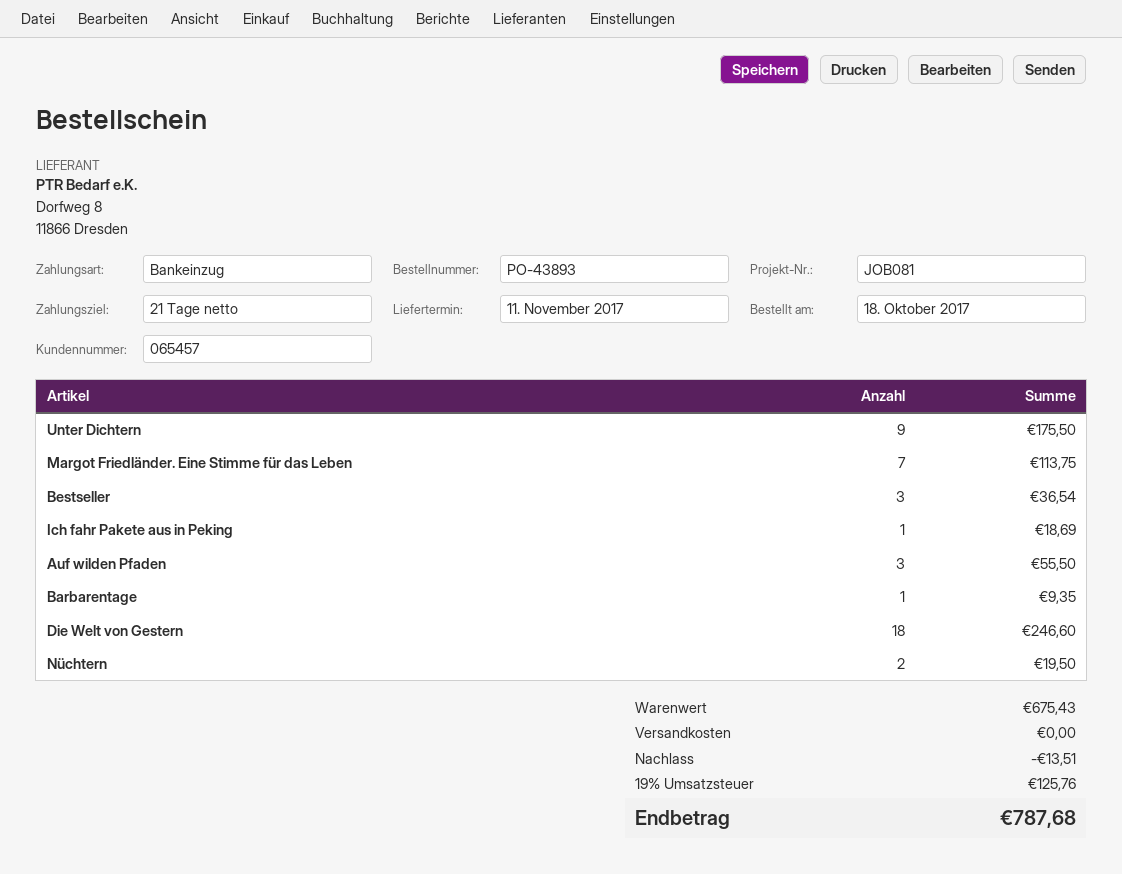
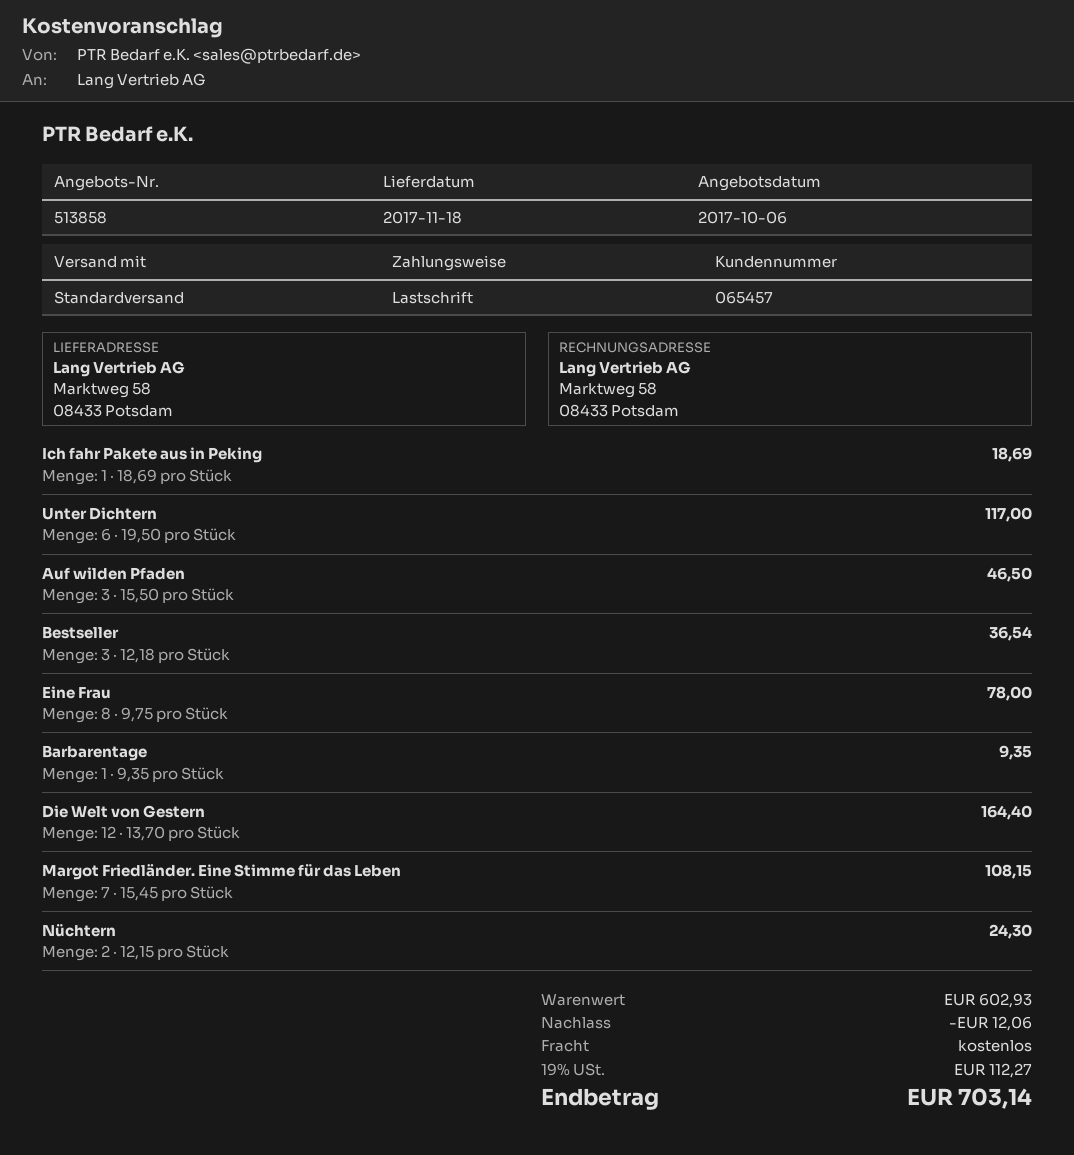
delivery date: 2017-11-11 -> 2017-11-18
Unter Dichtern: 9 for 175.50 -> 6 for 117.00
Margot Friedländer. Eine Stimme für das Leben: 7 for 113.75 -> 7 for 108.15
Auf wilden Pfaden: 3 for 55.50 -> 3 for 46.50
Die Welt von Gestern: 18 for 246.60 -> 12 for 164.40
Nüchtern: 2 for 19.50 -> 2 for 24.30
Eine Frau: none -> 8 for 78.00
subtotal: 675.43 -> 602.93
discount: 13.51 -> 12.06
tax: 19% = 125.76 -> 19% = 112.27
total: 787.68 -> 703.14

